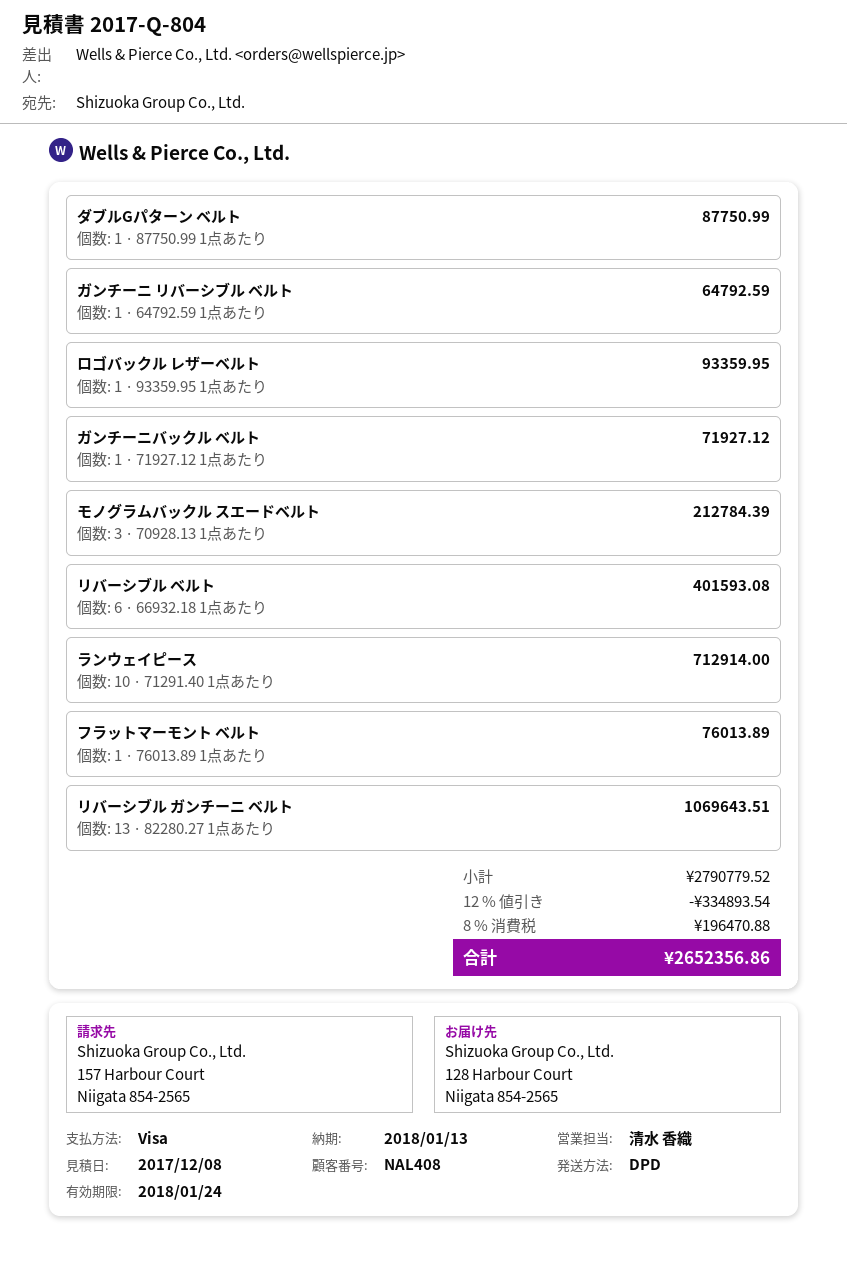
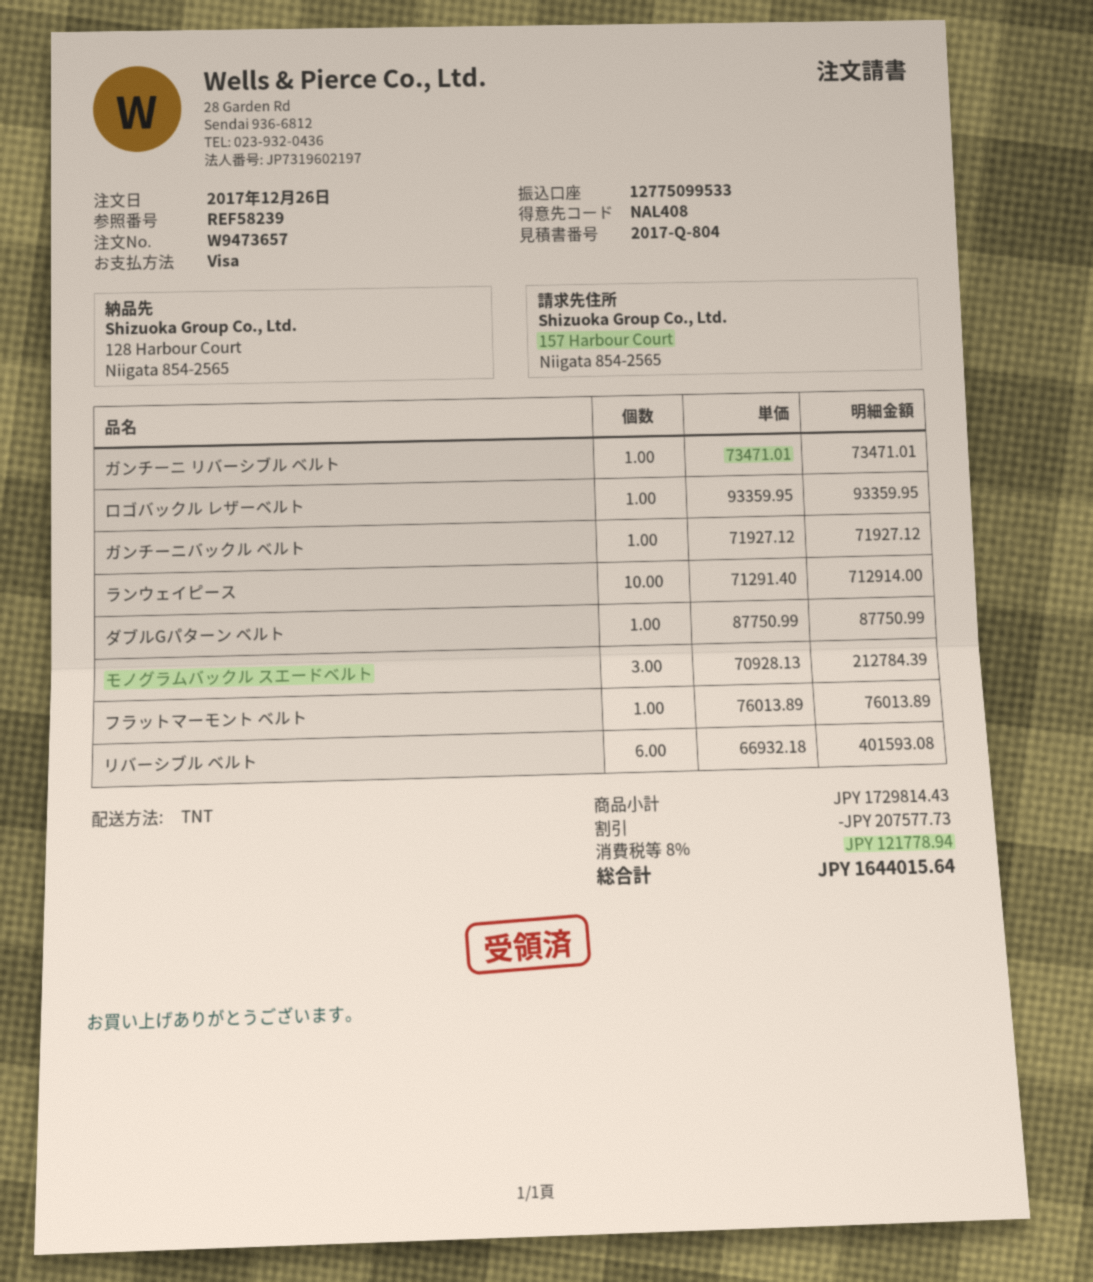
shipping method: DPD -> TNT
ガンチーニ リバーシブル ベルト: 1 x 64792.59 = 64792.59 -> 1 x 73471.01 = 73471.01
リバーシブル ガンチーニ ベルト: 13 x 82280.27 = 1069643.51 -> none
subtotal: 2790779.52 -> 1729814.43
discount: 334893.54 -> 207577.73
tax: 8% = 196470.88 -> 8% = 121778.94
total: 2652356.86 -> 1644015.64

